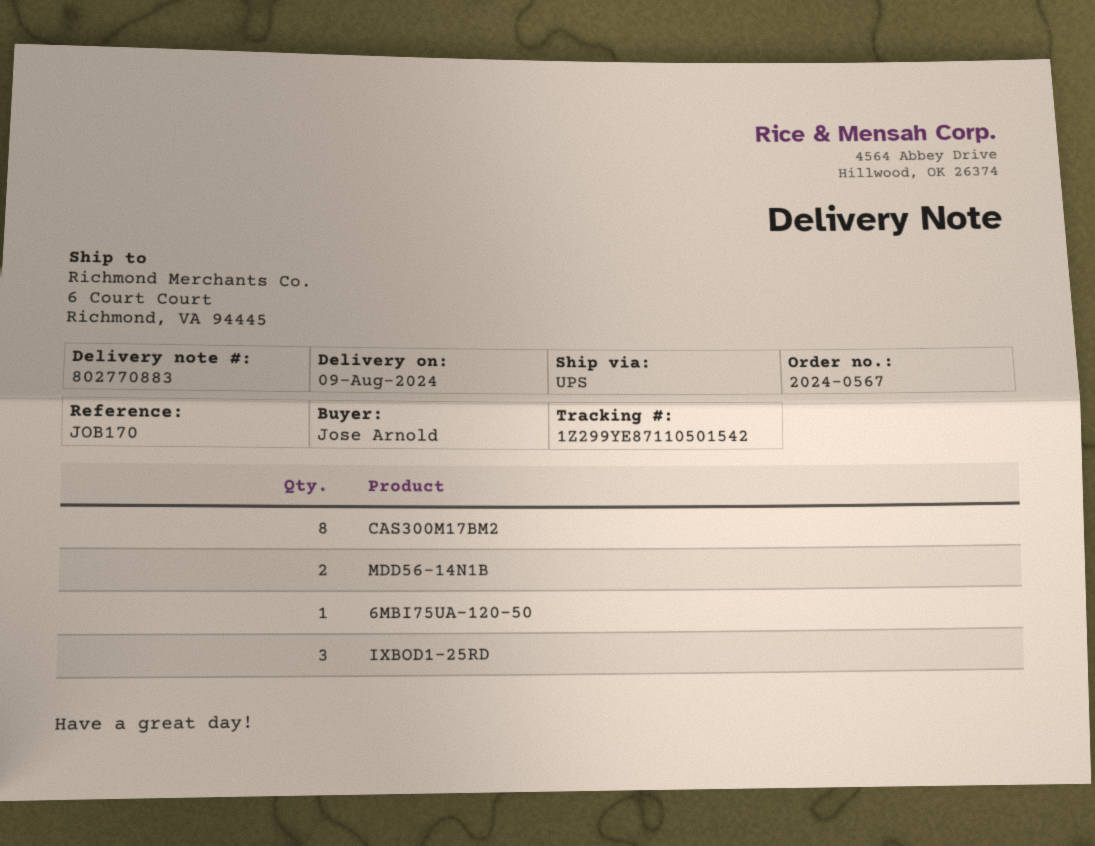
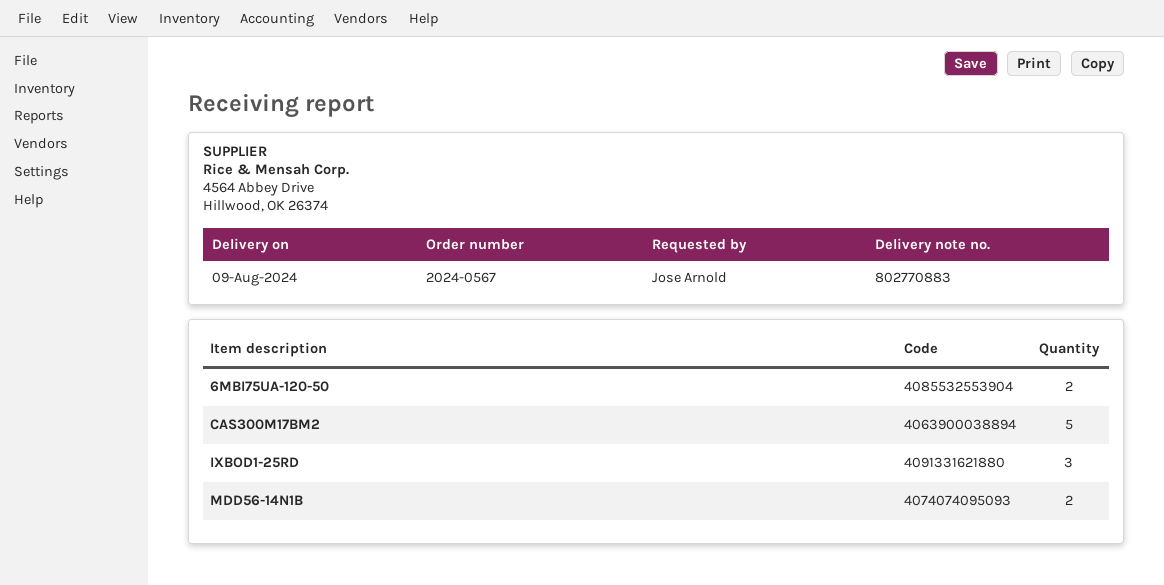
CAS300M17BM2: 8 -> 5
6MBI75UA-120-50: 1 -> 2

